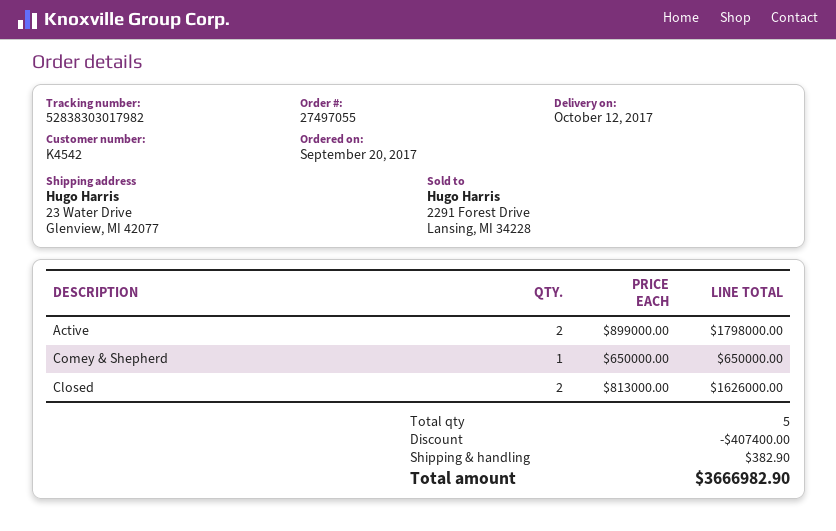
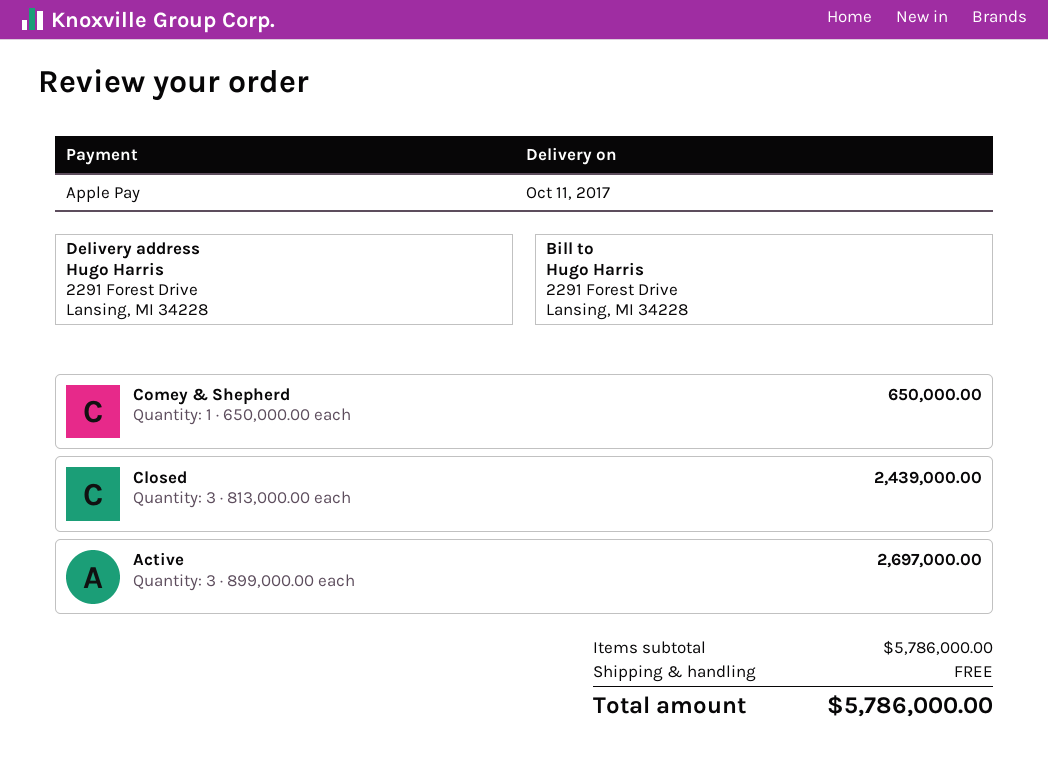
delivery date: 2017-10-12 -> 2017-10-11
ship to: 23 Water Drive, Glenview, MI 42077 -> 2291 Forest Drive, Lansing, MI 34228
Active: 2 x 899000.00 = 1798000.00 -> 3 x 899000.00 = 2697000.00
Closed: 2 x 813000.00 = 1626000.00 -> 3 x 813000.00 = 2439000.00
discount: 407400.00 -> none
shipping: 382.90 -> 0.00
total: 3666982.90 -> 5786000.00

